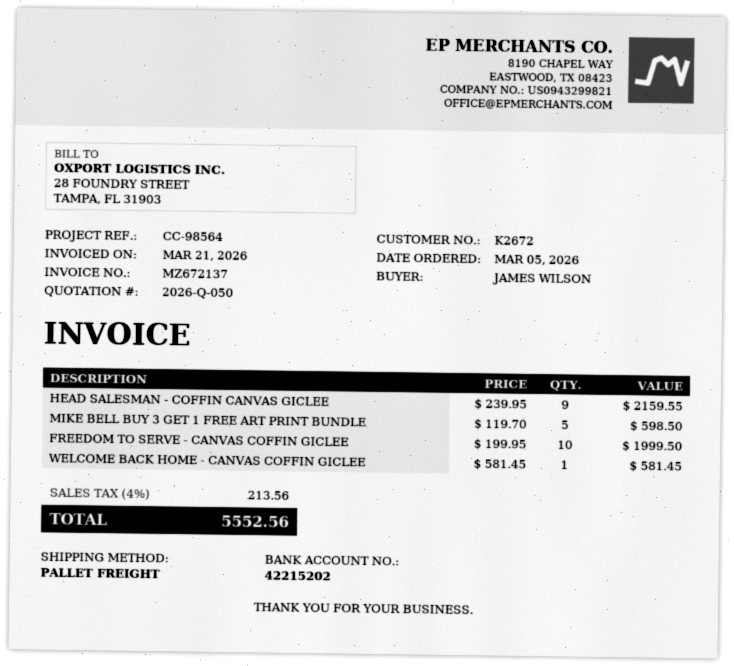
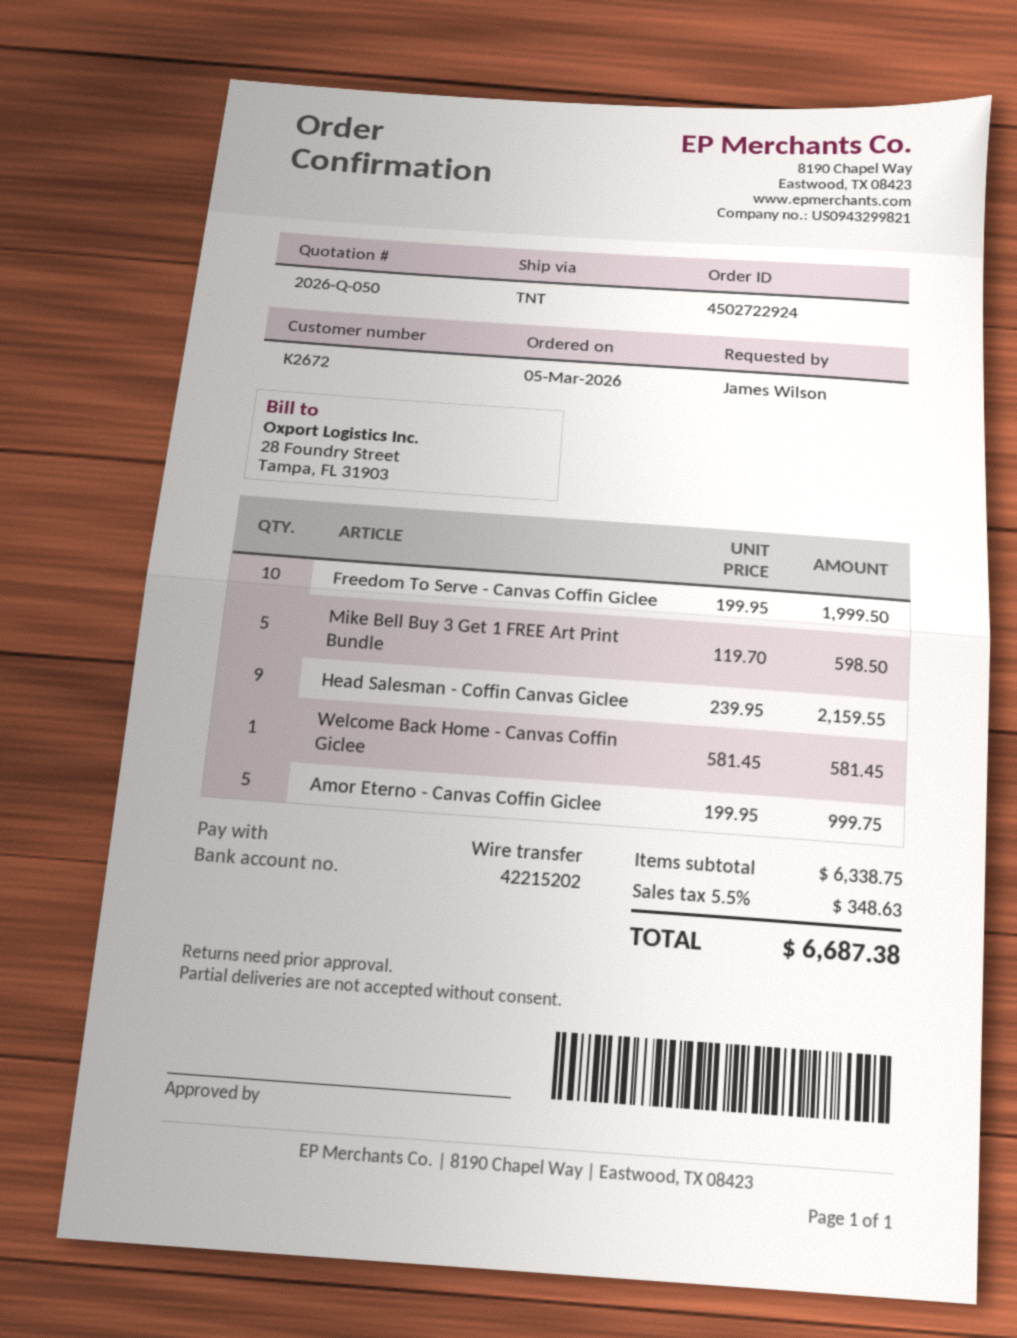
shipping method: pallet freight -> TNT
Amor Eterno - Canvas Coffin Giclee: none -> 5 x 199.95 = 999.75
tax: 4% = 213.56 -> 5.5% = 348.63
total: 5552.56 -> 6687.38

